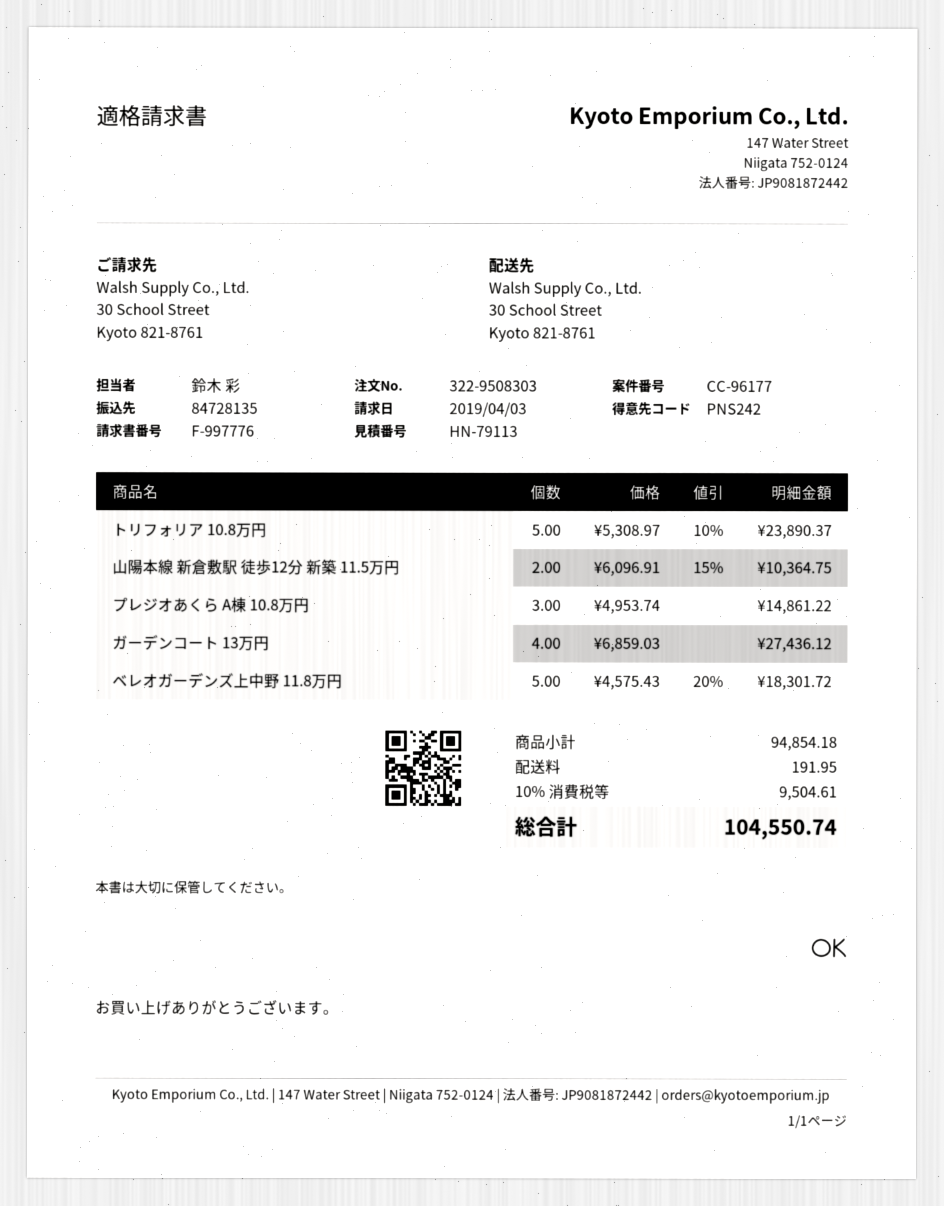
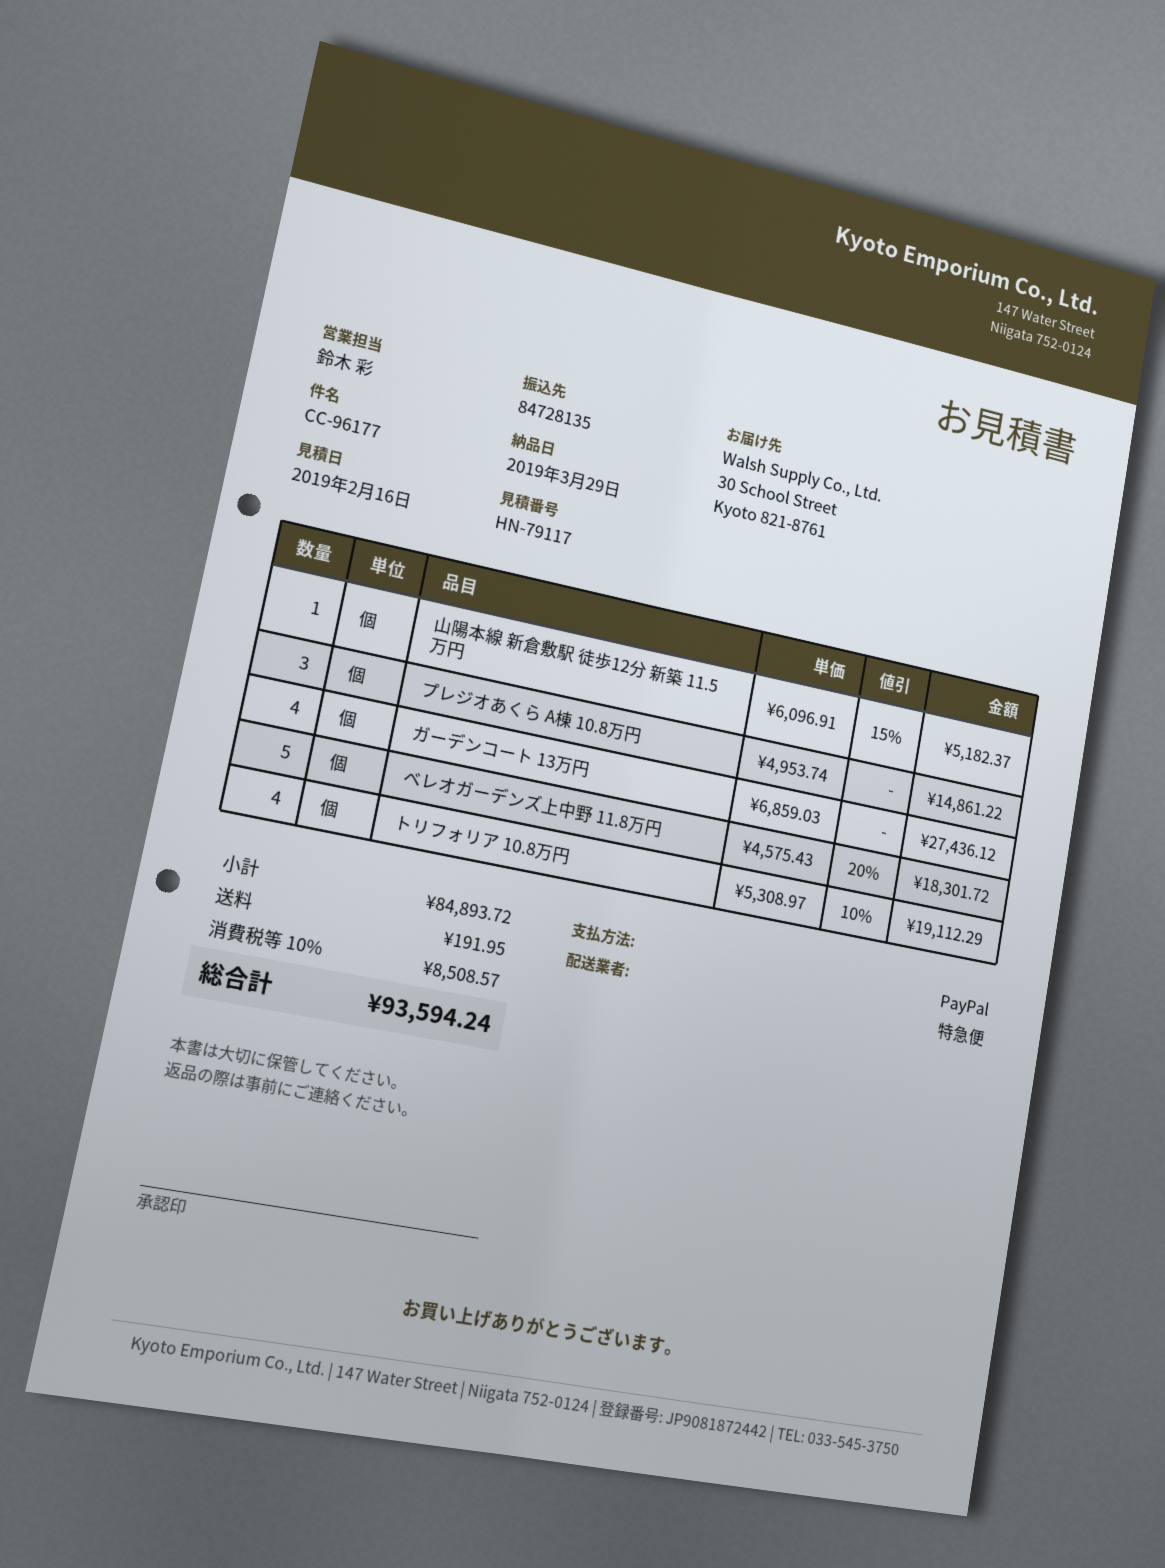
quote number: HN-79113 -> HN-79117
トリフォリア 10.8万円: 5 x 5308.97 - 10% = 23890.37 -> 4 x 5308.97 - 10% = 19112.29
山陽本線 新倉敷駅 徒歩12分 新築 11.5万円: 2 x 6096.91 - 15% = 10364.75 -> 1 x 6096.91 - 15% = 5182.37
subtotal: 94854.18 -> 84893.72
tax: 10% = 9504.61 -> 10% = 8508.57
total: 104550.74 -> 93594.24

